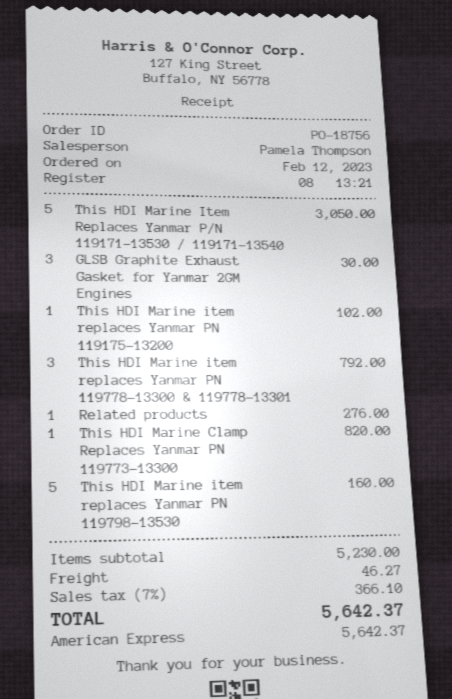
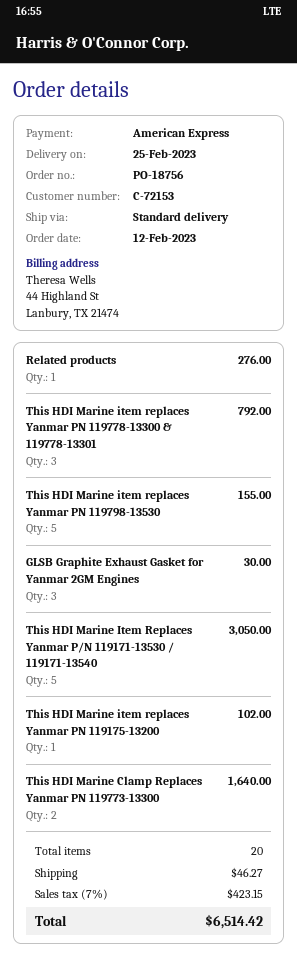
This HDI Marine Clamp Replaces Yanmar PN 119773-13300: 1 for 820.00 -> 2 for 1640.00
This HDI Marine item replaces Yanmar PN 119798-13530: 5 for 160.00 -> 5 for 155.00
tax: 7% = 366.10 -> 7% = 423.15
total: 5642.37 -> 6514.42

